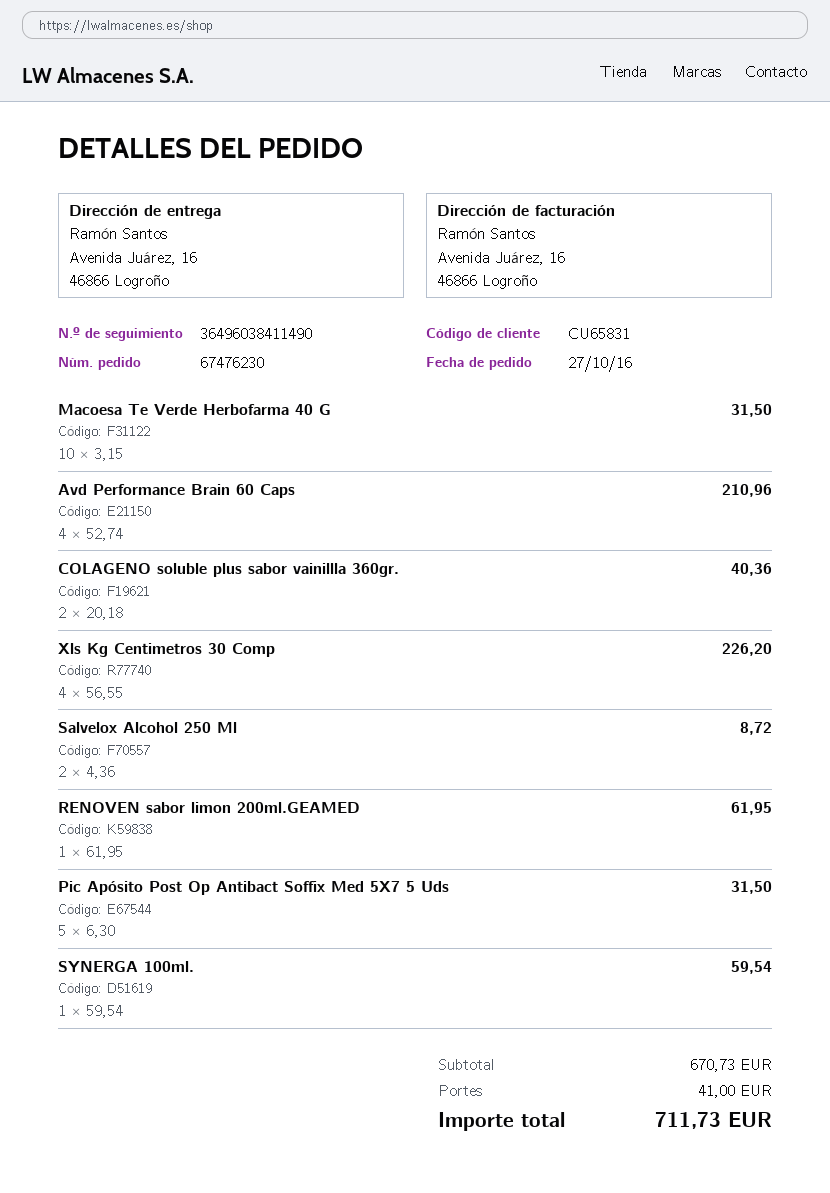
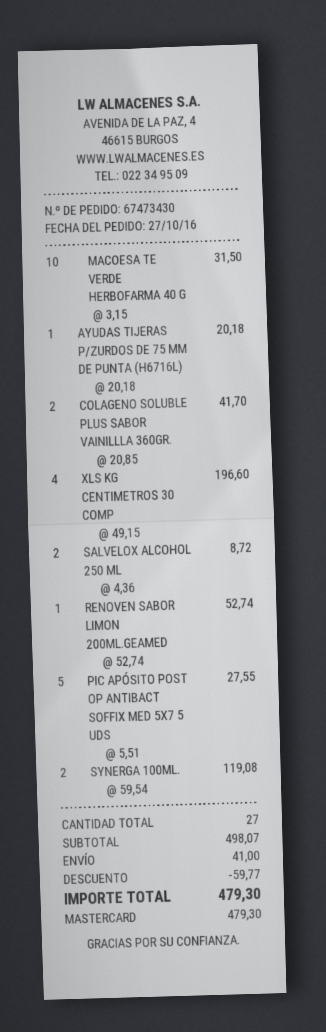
order number: 67476230 -> 67473430
Avd Performance Brain 60 Caps: 4 x 52.74 = 210.96 -> none
COLAGENO soluble plus sabor vainillla 360gr.: 2 x 20.18 = 40.36 -> 2 x 20.85 = 41.70
Xls Kg Centimetros 30 Comp: 4 x 56.55 = 226.20 -> 4 x 49.15 = 196.60
RENOVEN sabor limon 200ml.GEAMED: 1 x 61.95 = 61.95 -> 1 x 52.74 = 52.74
Pic Apósito Post Op Antibact Soffix Med 5X7 5 Uds: 5 x 6.30 = 31.50 -> 5 x 5.51 = 27.55
SYNERGA 100ml.: 1 x 59.54 = 59.54 -> 2 x 59.54 = 119.08
AYUDAS TIJERAS P/ZURDOS DE 75 MM DE PUNTA (H6716L): none -> 1 x 20.18 = 20.18
subtotal: 670.73 -> 498.07
discount: none -> 59.77
total: 711.73 -> 479.30

